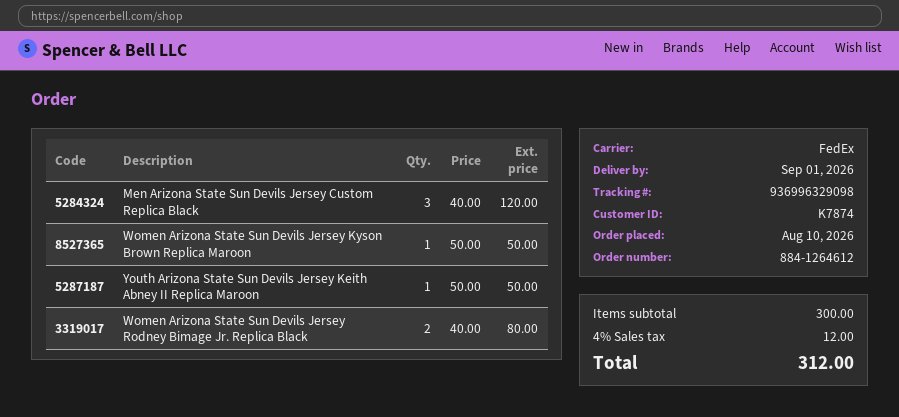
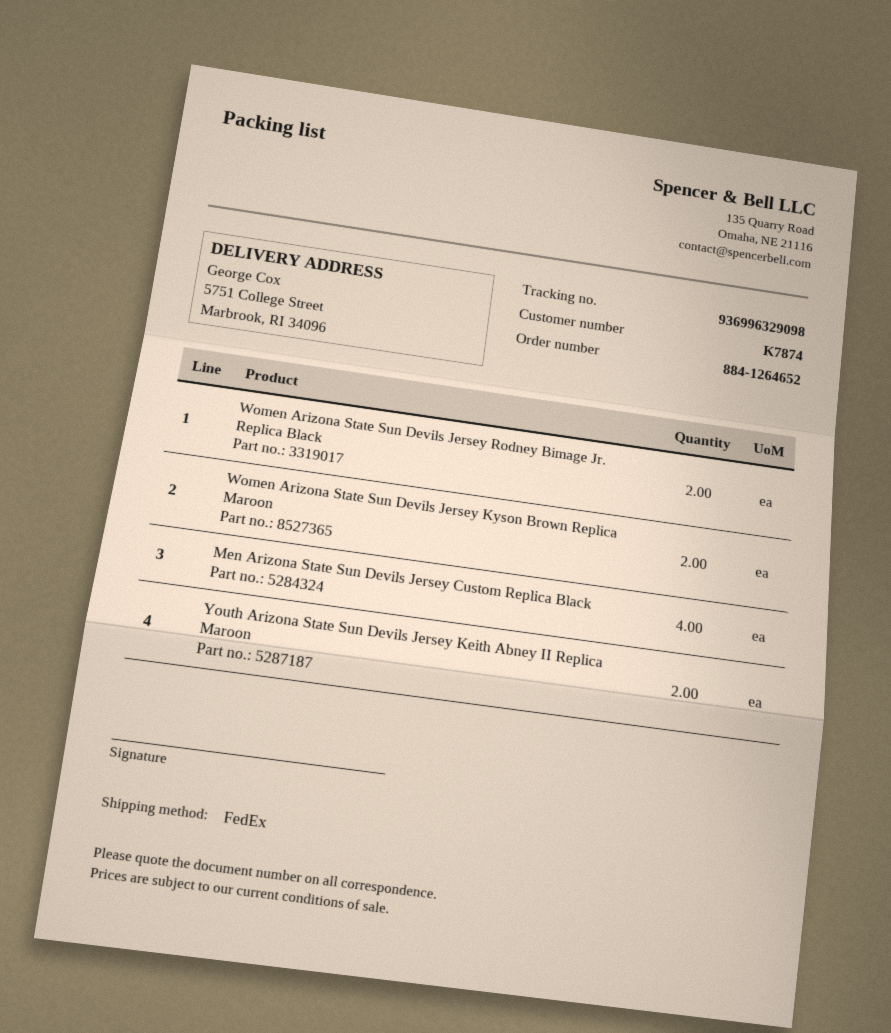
order number: 884-1264612 -> 884-1264652
Men Arizona State Sun Devils Jersey Custom Replica Black: 3 -> 4
Women Arizona State Sun Devils Jersey Kyson Brown Replica Maroon: 1 -> 2
Youth Arizona State Sun Devils Jersey Keith Abney II Replica Maroon: 1 -> 2

